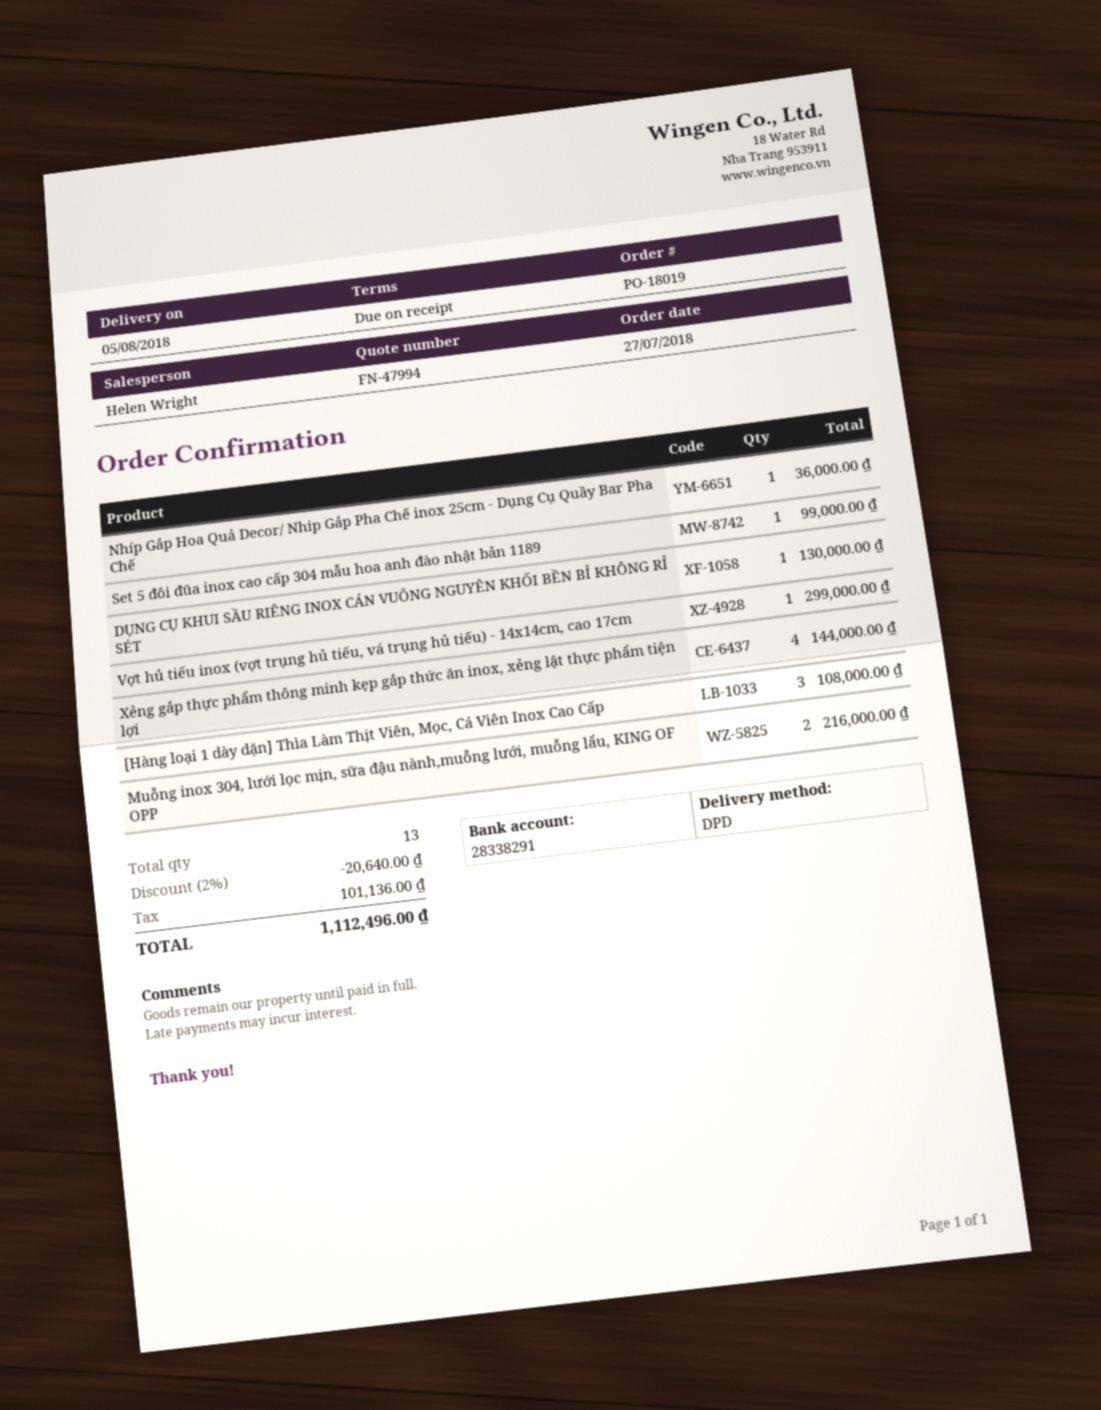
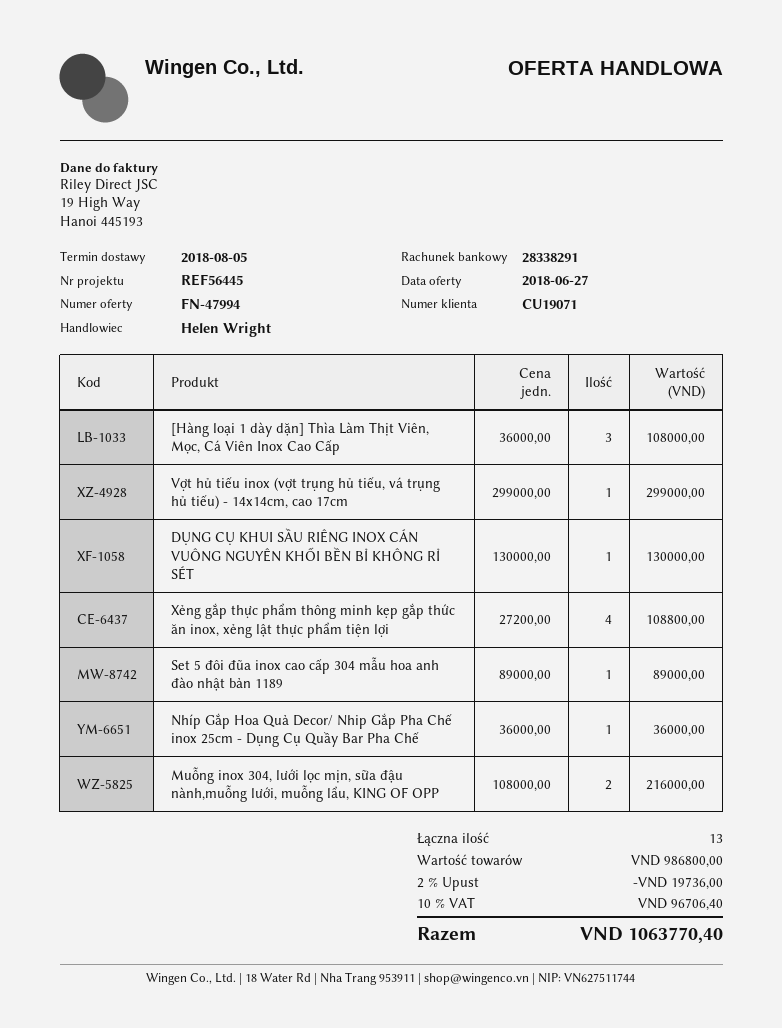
Set 5 đôi đũa inox cao cấp 304 mẫu hoa anh đào nhật bản 1189: 1 for 99000.00 -> 1 for 89000.00
Xẻng gắp thực phẩm thông minh kẹp gắp thức ăn inox, xẻng lật thực phẩm tiện lợi: 4 for 144000.00 -> 4 for 108800.00
discount: 2% = 20640.00 -> 2% = 19736.00
tax: 101136.00 -> 96706.40
total: 1112496.00 -> 1063770.40

